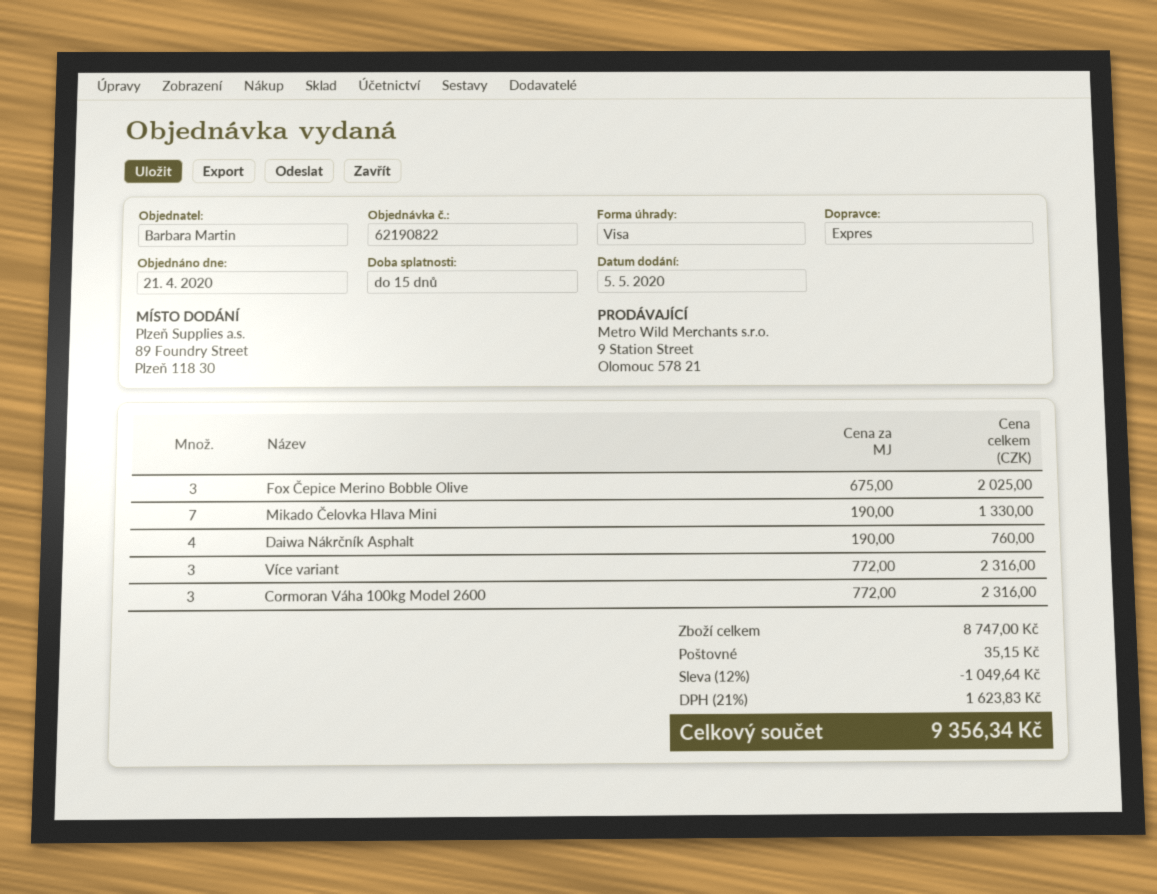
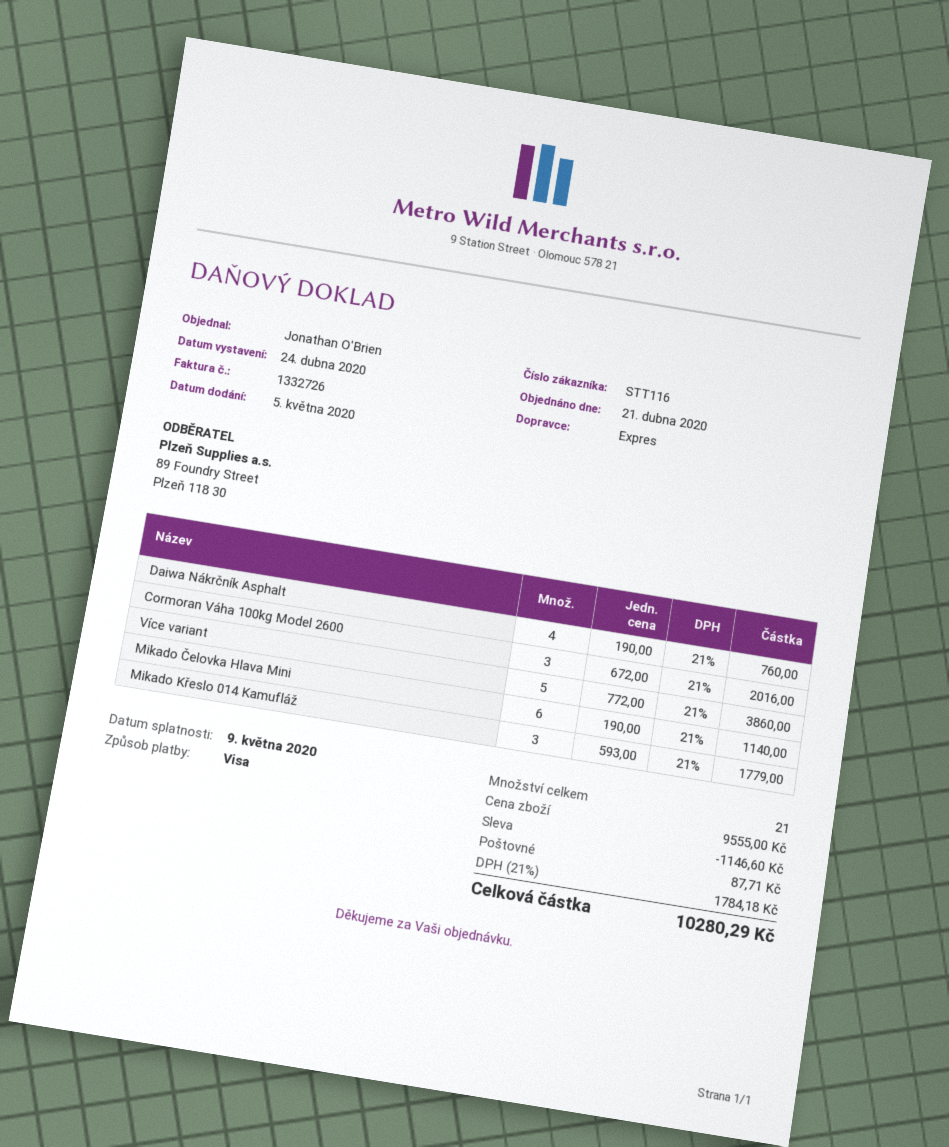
ordered by: Barbara Martin -> Jonathan O'Brien
Fox Čepice Merino Bobble Olive: 3 x 675.00 = 2025.00 -> none
Mikado Čelovka Hlava Mini: 7 x 190.00 = 1330.00 -> 6 x 190.00 = 1140.00
Více variant: 3 x 772.00 = 2316.00 -> 5 x 772.00 = 3860.00
Cormoran Váha 100kg Model 2600: 3 x 772.00 = 2316.00 -> 3 x 672.00 = 2016.00
Mikado Křeslo 014 Kamufláž: none -> 3 x 593.00 = 1779.00
subtotal: 8747.00 -> 9555.00
discount: 1049.64 -> 1146.60
shipping: 35.15 -> 87.71
tax: 21% = 1623.83 -> 21% = 1784.18
total: 9356.34 -> 10280.29

